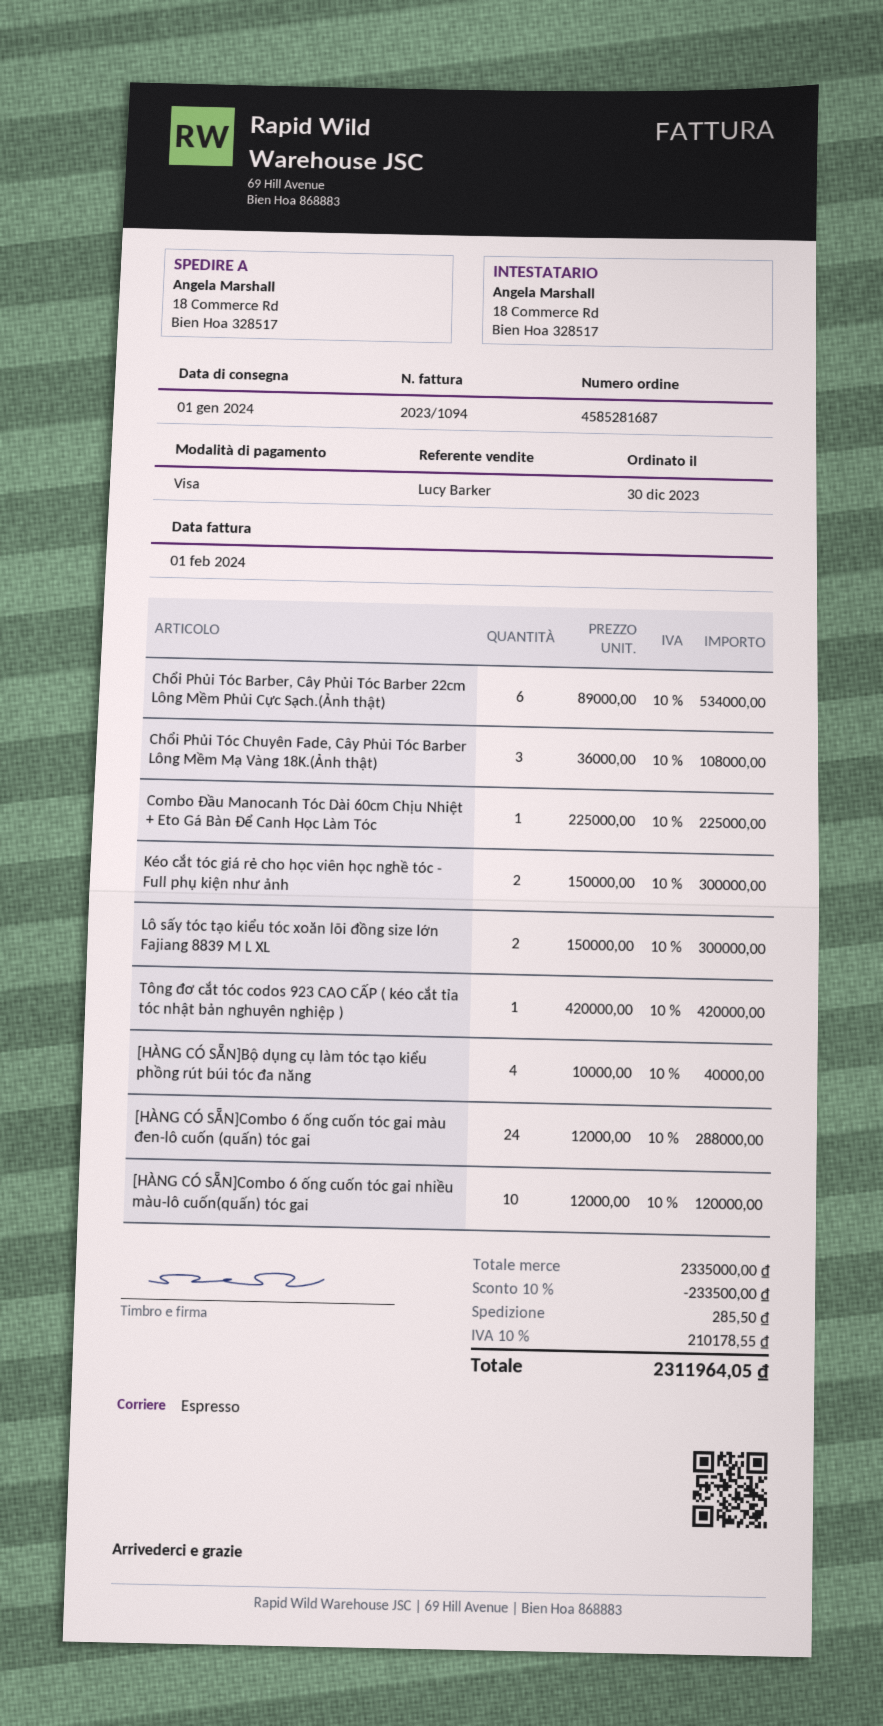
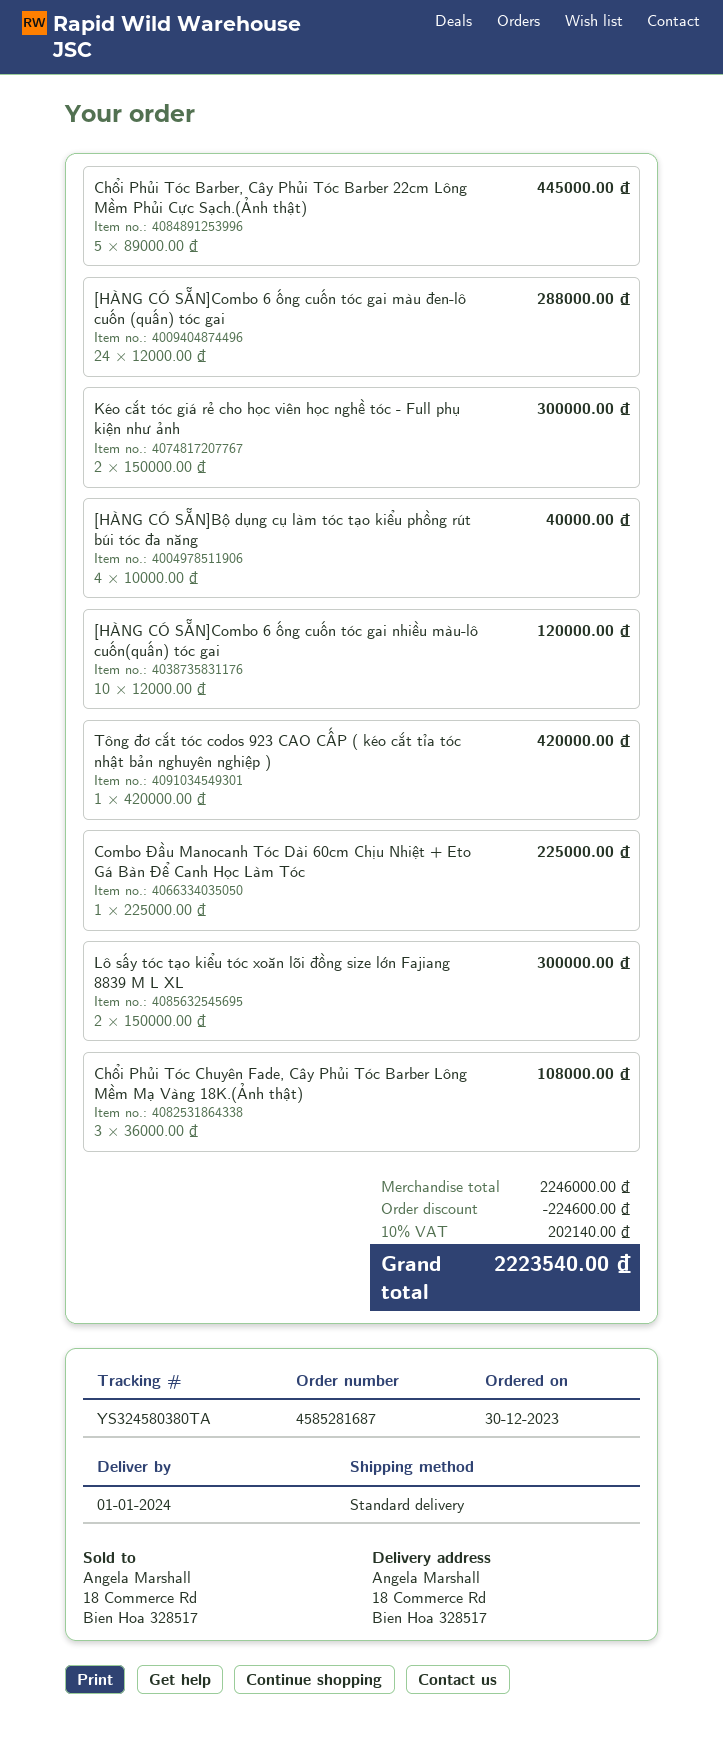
shipping method: express -> standard
Chổi Phủi Tóc Barber, Cây Phủi Tóc Barber 22cm Lông Mềm Phủi Cực Sạch.(Ảnh thật): 6 x 89000.00 = 534000.00 -> 5 x 89000.00 = 445000.00
subtotal: 2335000.00 -> 2246000.00
discount: 233500.00 -> 224600.00
shipping: 285.50 -> none
tax: 10% = 210178.55 -> 10% = 202140.00
total: 2311964.05 -> 2223540.00

